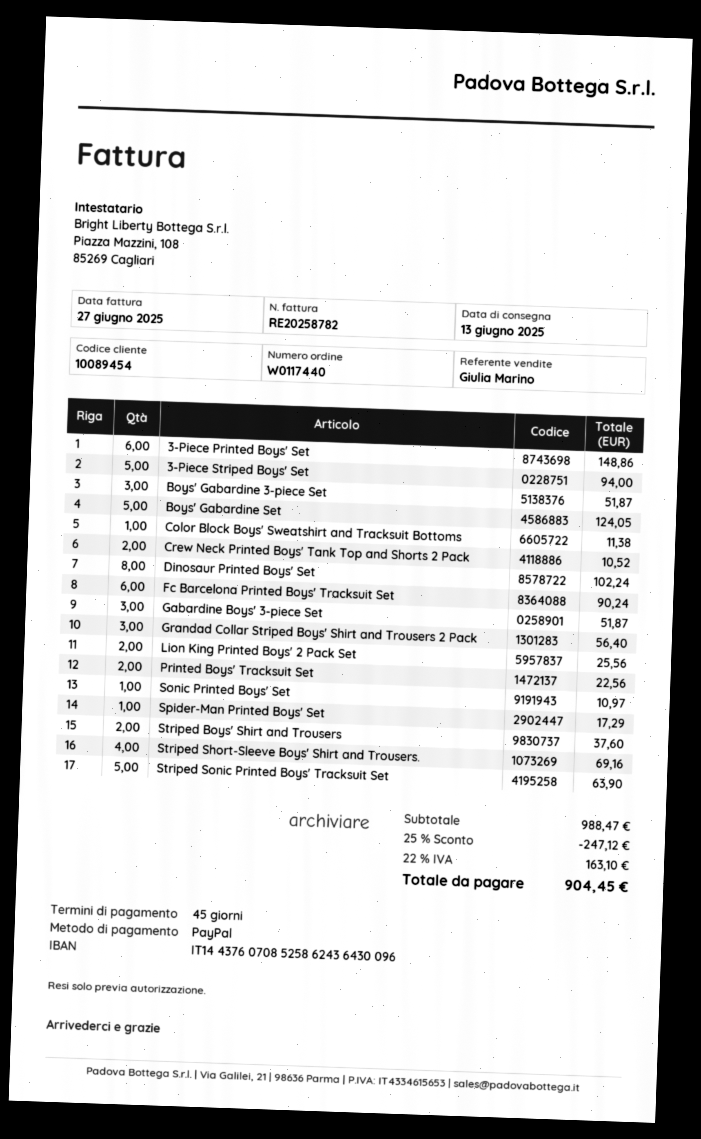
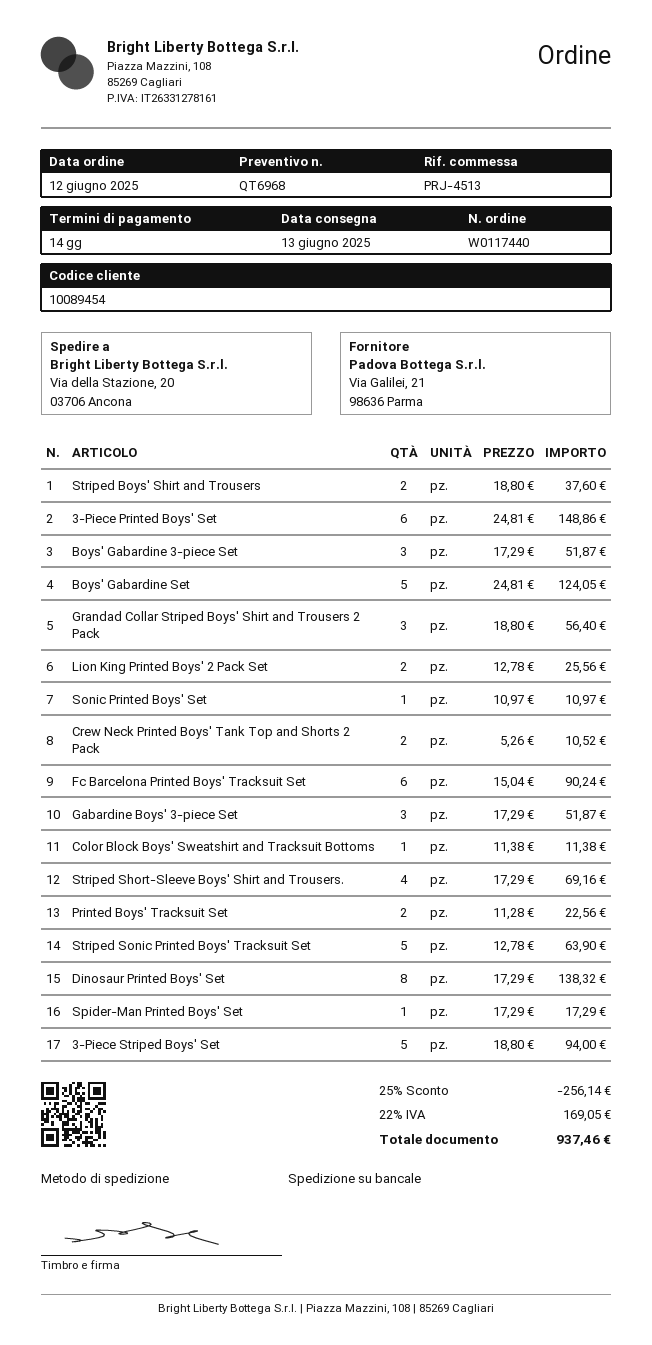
payment terms: 45 days -> 14 days
Dinosaur Printed Boys' Set: 8 for 102.24 -> 8 for 138.32
discount: 25% = 247.12 -> 25% = 256.14
tax: 22% = 163.10 -> 22% = 169.05
total: 904.45 -> 937.46

